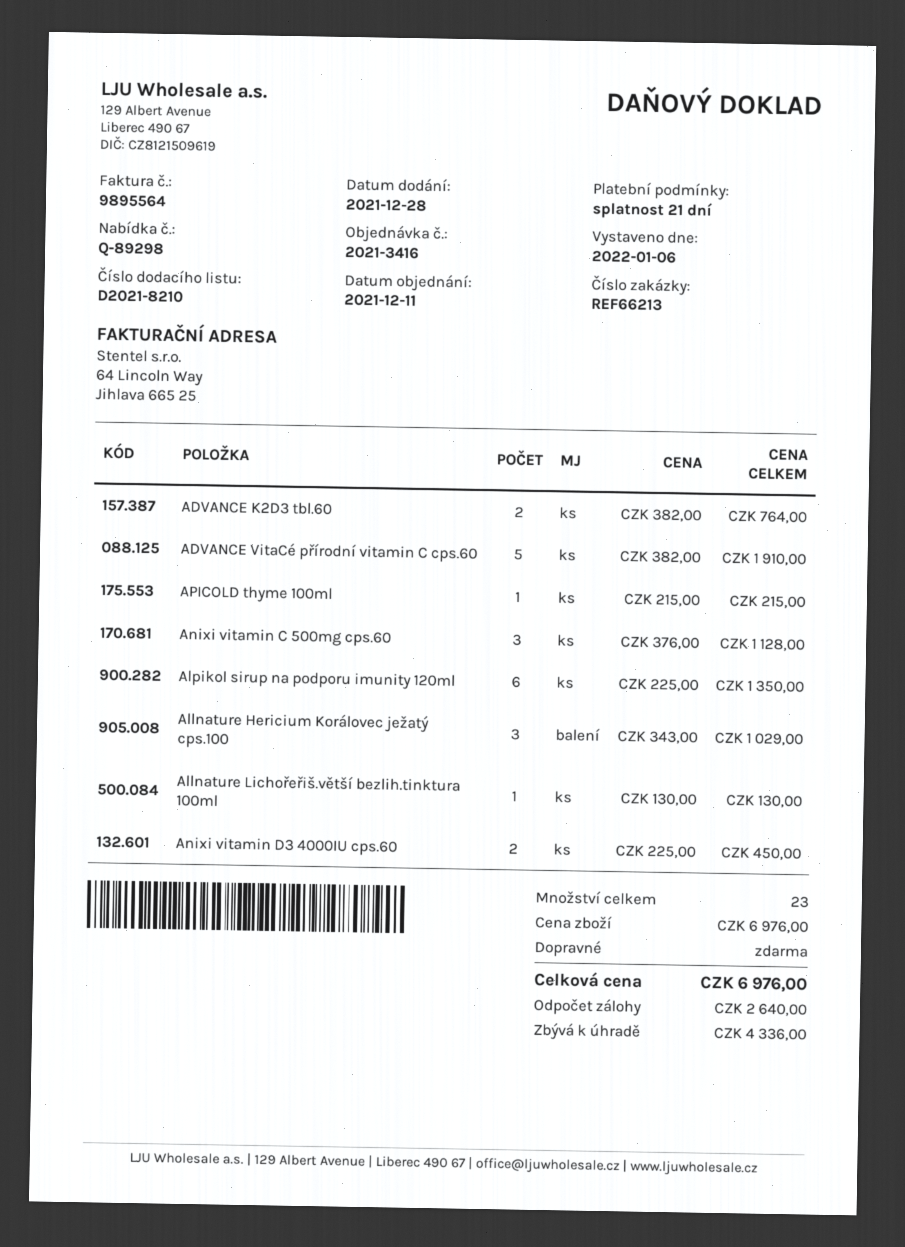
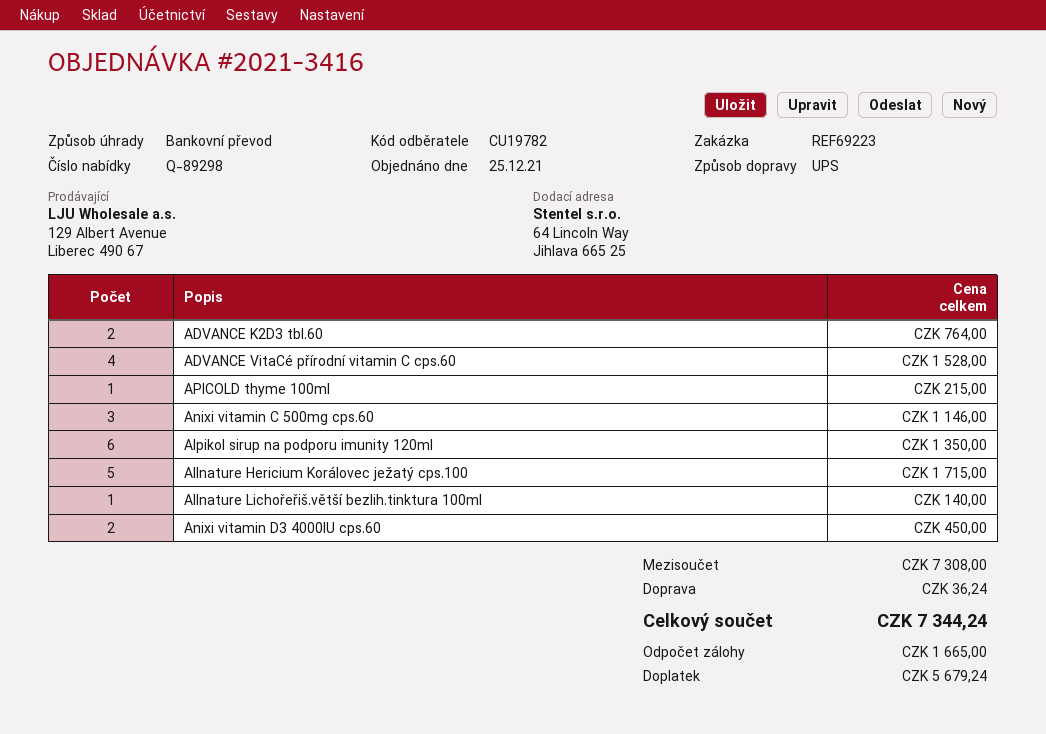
order date: 2021-12-11 -> 2021-12-25
reference: REF66213 -> REF69223
ADVANCE VitaCé přírodní vitamin C cps.60: 5 for 1910.00 -> 4 for 1528.00
Anixi vitamin C 500mg cps.60: 3 for 1128.00 -> 3 for 1146.00
Allnature Hericium Korálovec ježatý cps.100: 3 for 1029.00 -> 5 for 1715.00
Allnature Lichořeřiš.větší bezlih.tinktura 100ml: 1 for 130.00 -> 1 for 140.00
subtotal: 6976.00 -> 7308.00
shipping: 0.00 -> 36.24
total: 6976.00 -> 7344.24
deposit: 2640.00 -> 1665.00
balance: 4336.00 -> 5679.24

